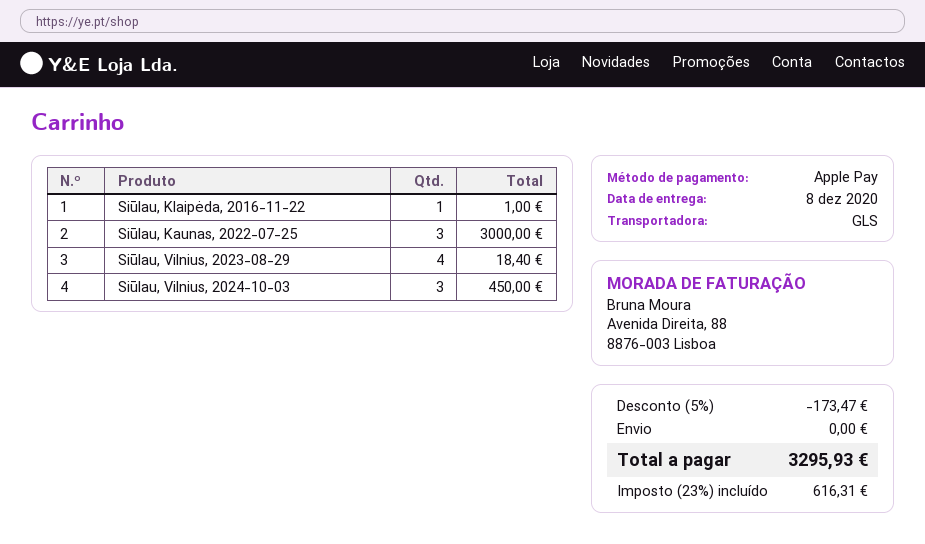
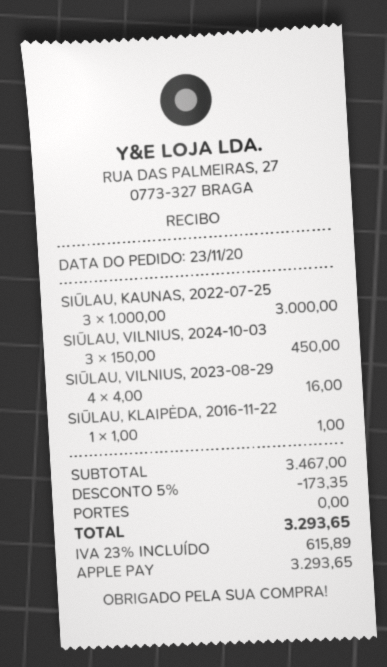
Siūlau, Vilnius, 2023-08-29: 4 for 18.40 -> 4 for 16.00
discount: 5% = 173.47 -> 5% = 173.35
tax: 23% = 616.31 -> 23% = 615.89
total: 3295.93 -> 3293.65

